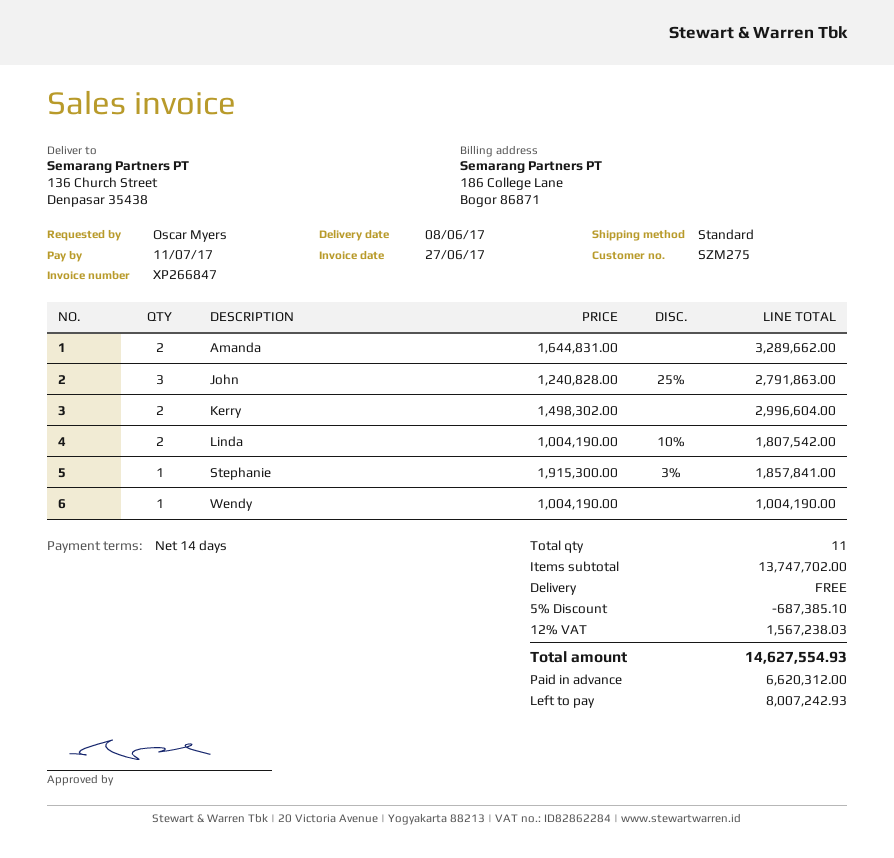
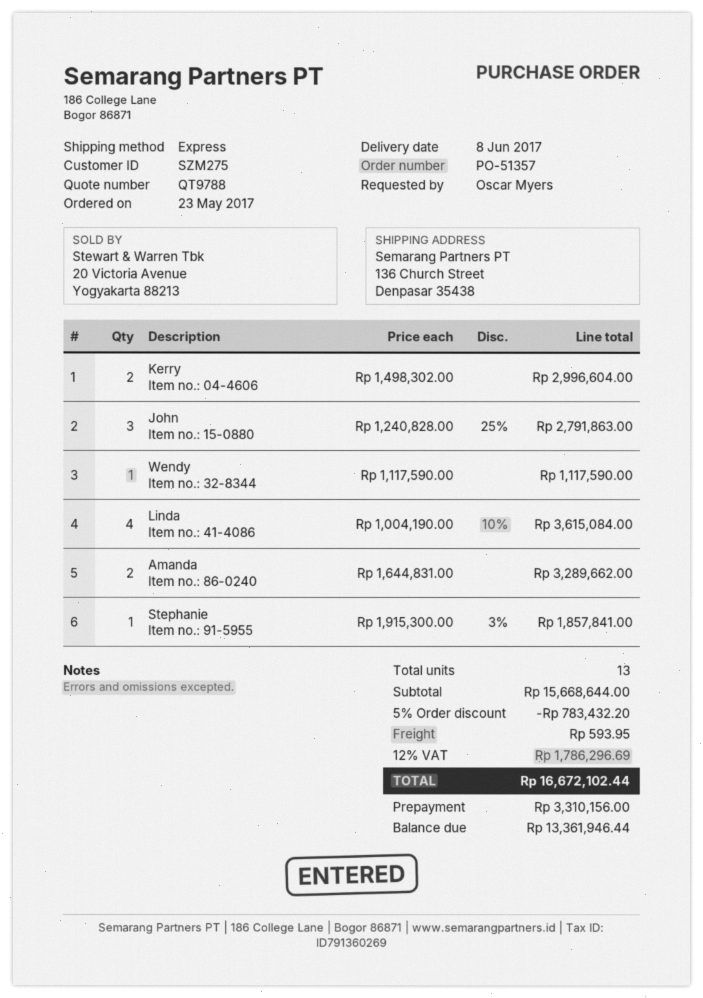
shipping method: standard -> express
Linda: 2 x 1004190.00 - 10% = 1807542.00 -> 4 x 1004190.00 - 10% = 3615084.00
Wendy: 1 x 1004190.00 = 1004190.00 -> 1 x 1117590.00 = 1117590.00
total quantity: 11 -> 13
subtotal: 13747702.00 -> 15668644.00
discount: 5% = 687385.10 -> 5% = 783432.20
shipping: 0.00 -> 593.95
tax: 12% = 1567238.03 -> 12% = 1786296.69
total: 14627554.93 -> 16672102.44
deposit: 6620312.00 -> 3310156.00
balance: 8007242.93 -> 13361946.44

